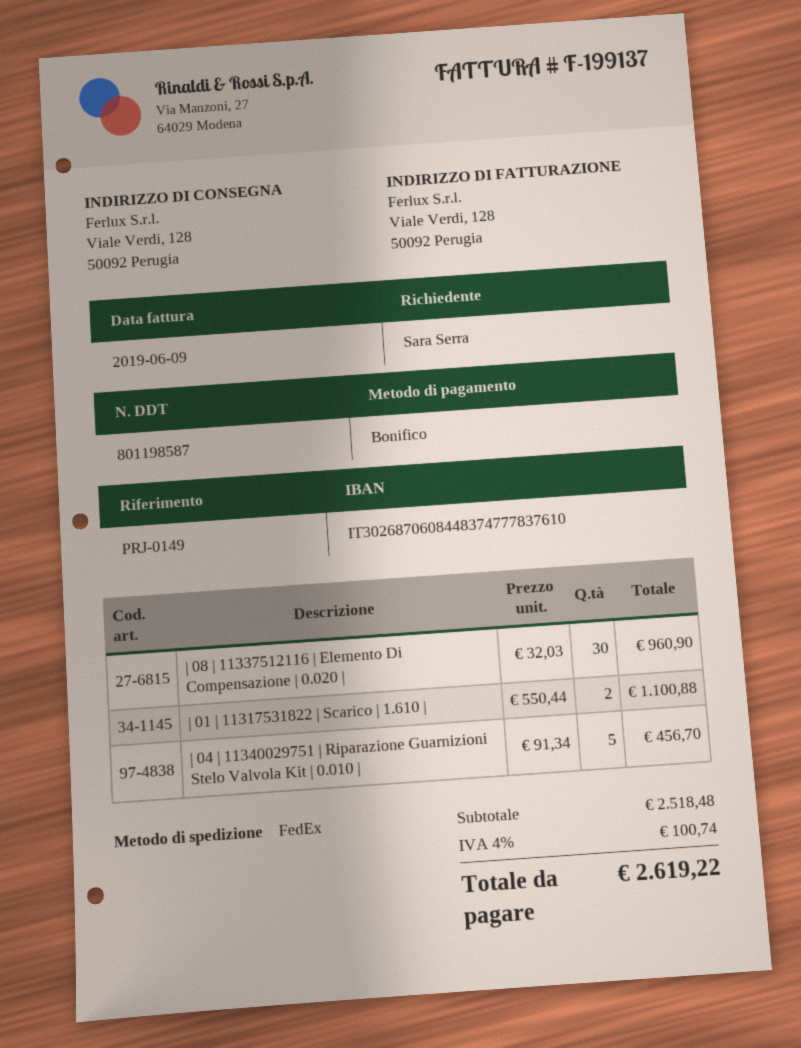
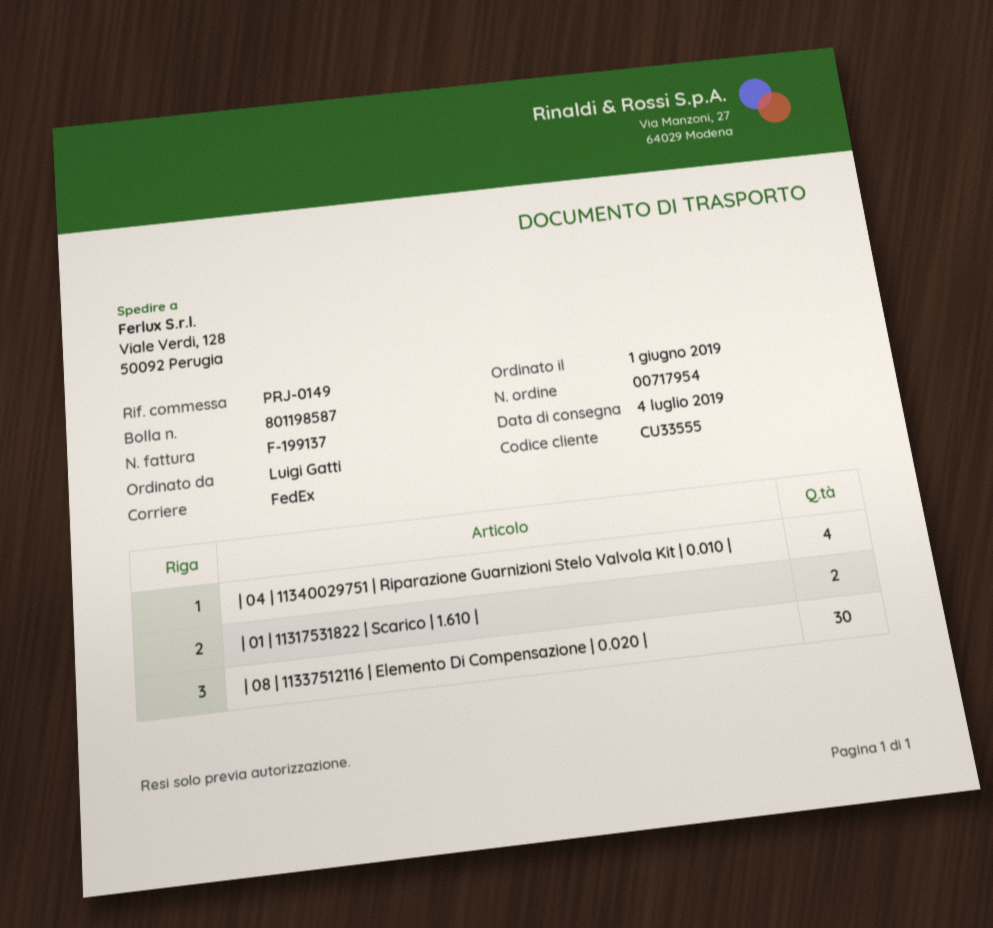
ordered by: Sara Serra -> Luigi Gatti
| 04 | 11340029751 | Riparazione Guarnizioni Stelo Valvola Kit | 0.010 |: 5 -> 4

